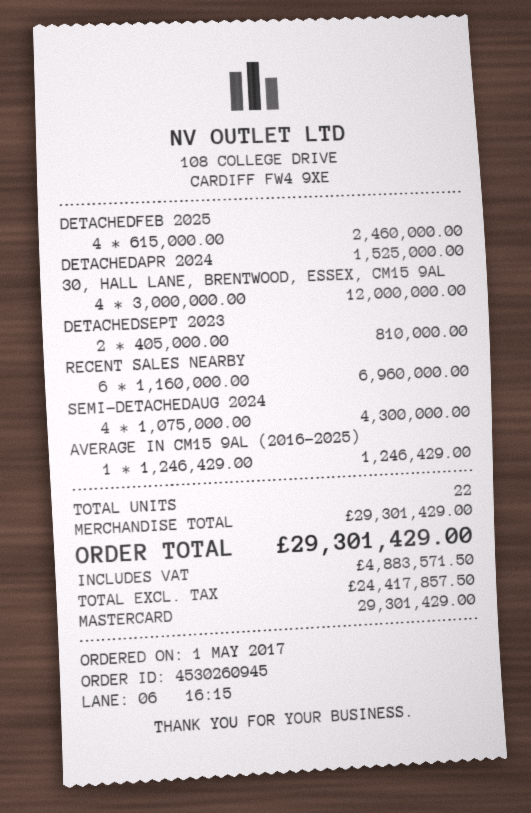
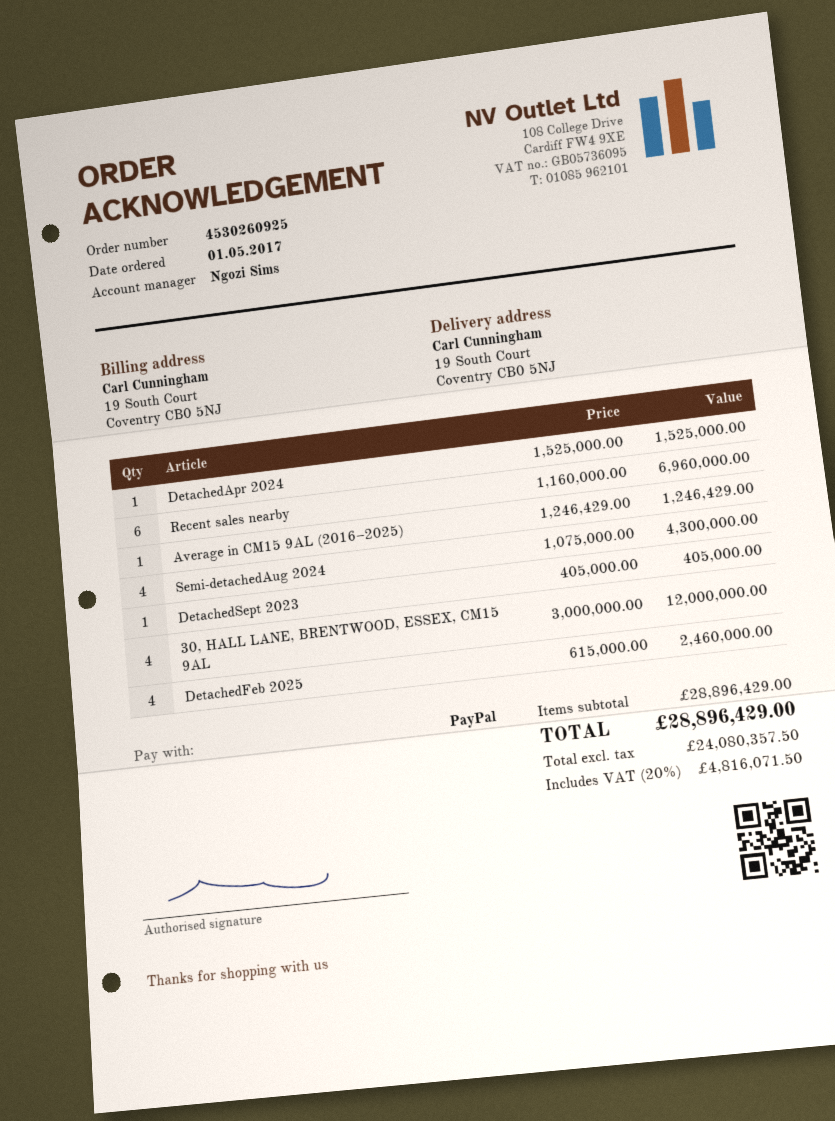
order number: 4530260945 -> 4530260925
payment method: Mastercard -> PayPal
DETACHEDSEPT 2023: 2 x 405000.00 = 810000.00 -> 1 x 405000.00 = 405000.00
subtotal: 29301429.00 -> 28896429.00
net: 24417857.50 -> 24080357.50
tax: 4883571.50 -> 4816071.50
total: 29301429.00 -> 28896429.00

